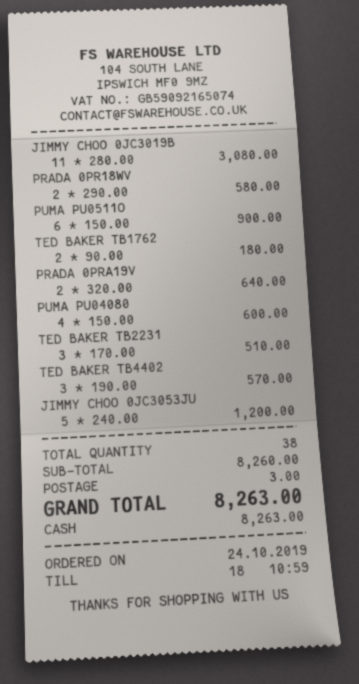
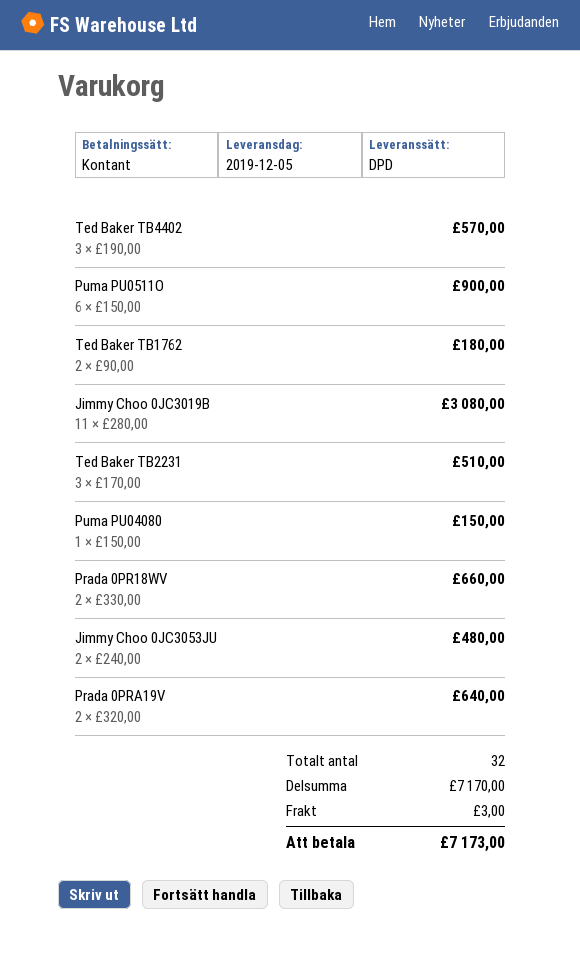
PRADA 0PR18WV: 2 x 290.00 = 580.00 -> 2 x 330.00 = 660.00
PUMA PU04080: 4 x 150.00 = 600.00 -> 1 x 150.00 = 150.00
JIMMY CHOO 0JC3053JU: 5 x 240.00 = 1200.00 -> 2 x 240.00 = 480.00
total quantity: 38 -> 32
subtotal: 8260.00 -> 7170.00
total: 8263.00 -> 7173.00

